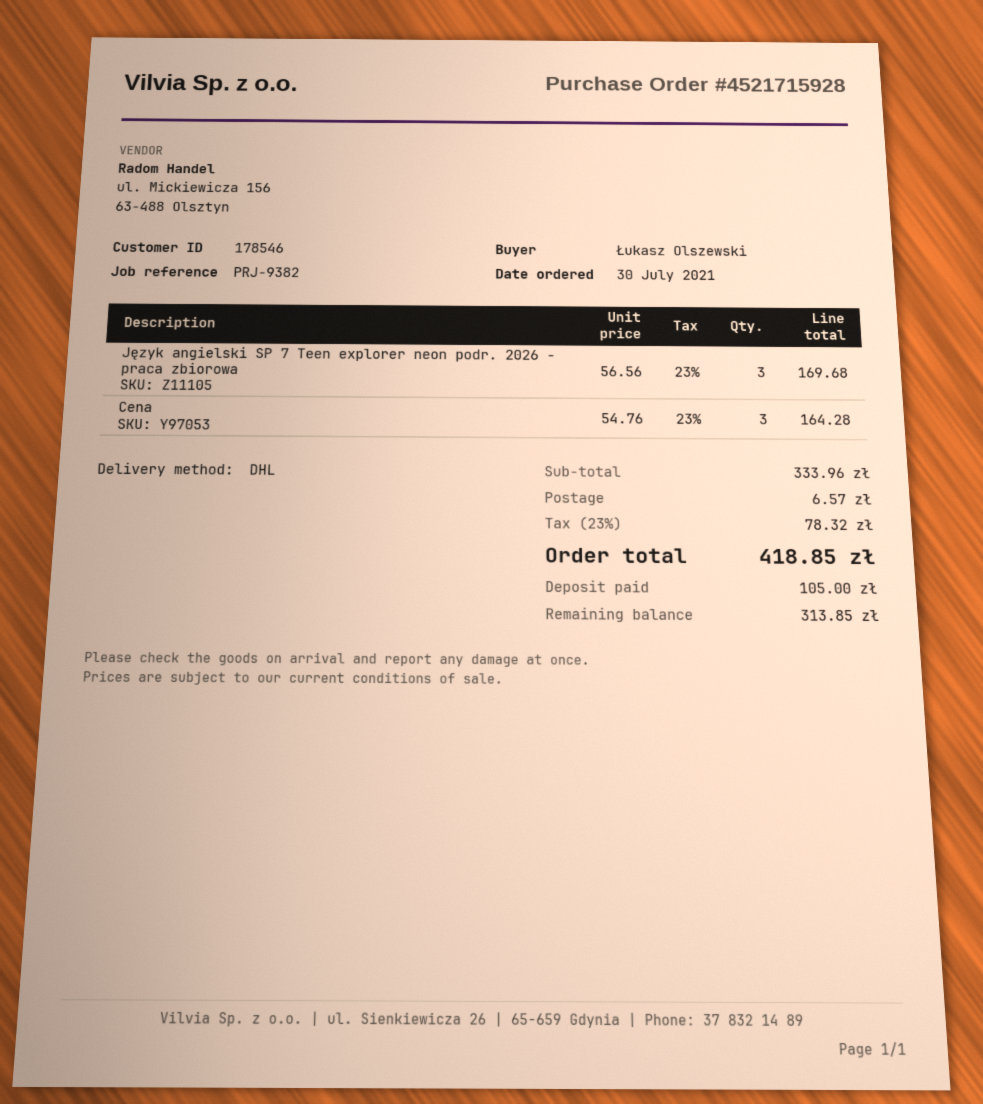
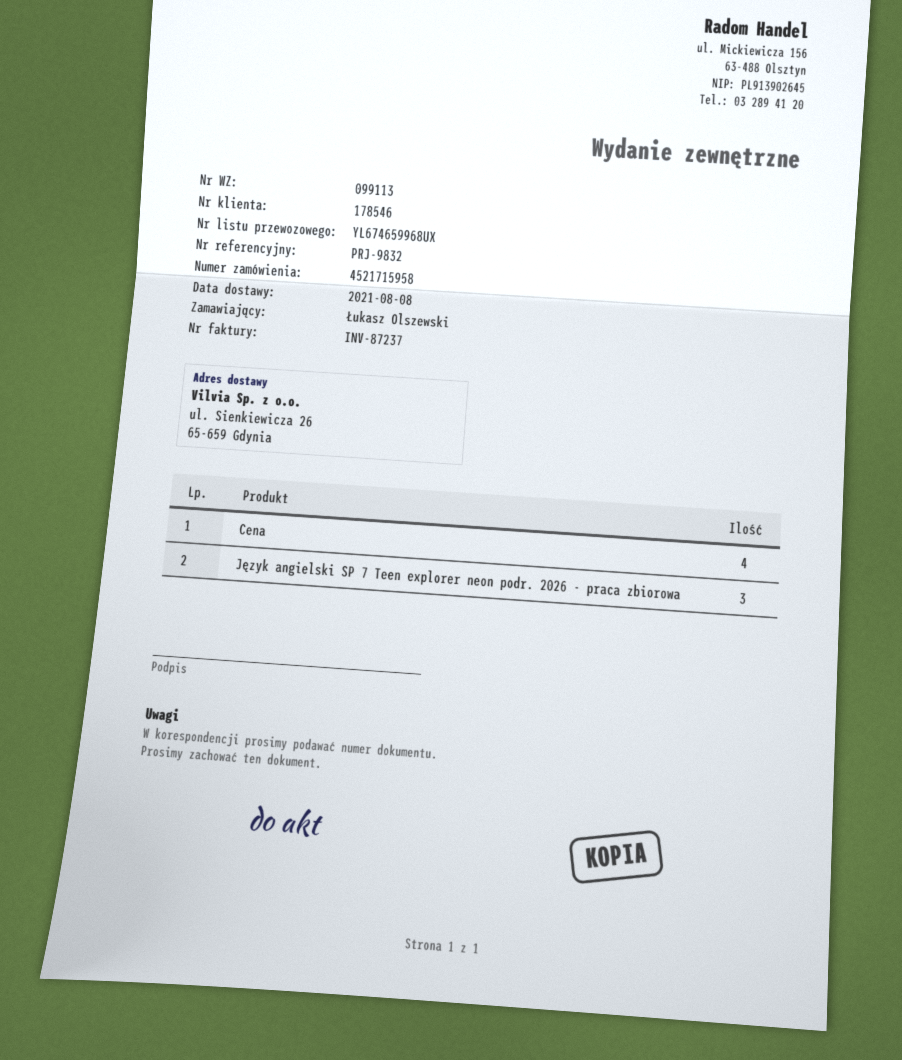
order number: 4521715928 -> 4521715958
reference: PRJ-9382 -> PRJ-9832
Cena: 3 -> 4

